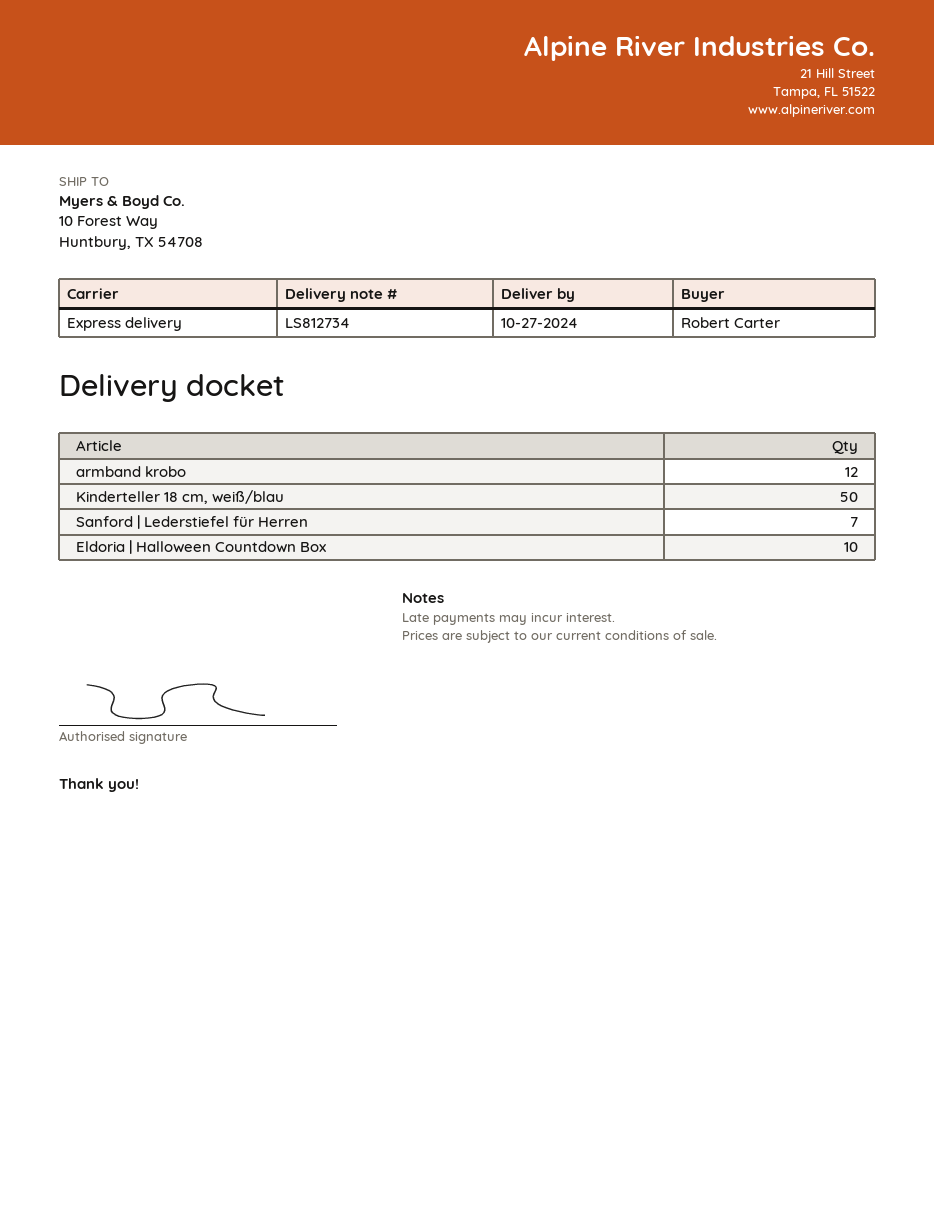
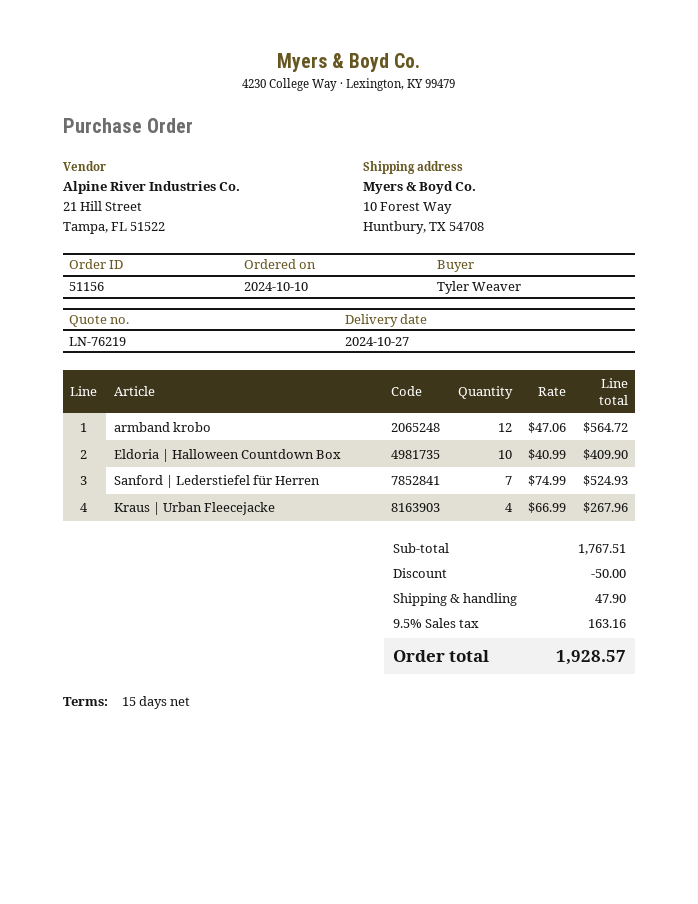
ordered by: Robert Carter -> Tyler Weaver
Kinderteller 18 cm, weiß/blau: 50 -> none
Kraus | Urban Fleecejacke: none -> 4

